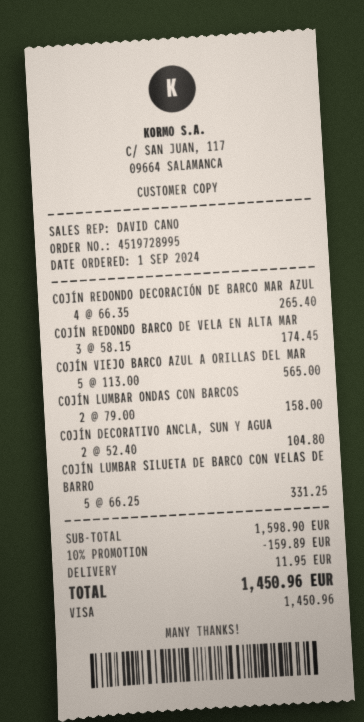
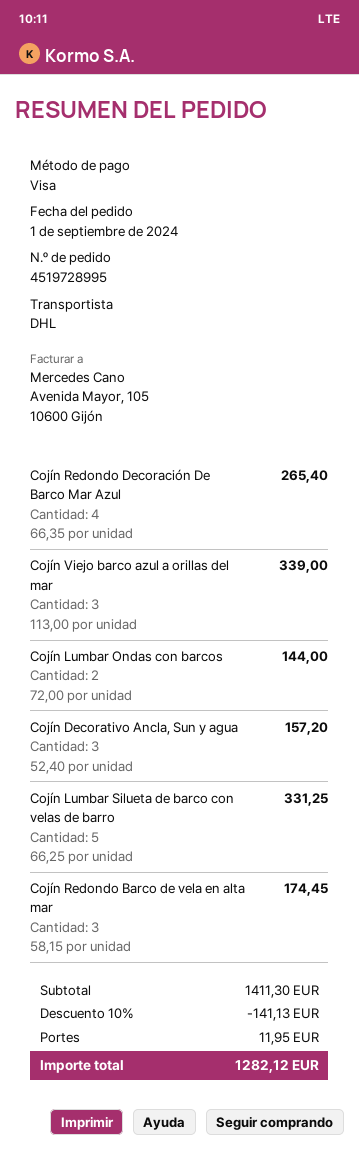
COJÍN VIEJO BARCO AZUL A ORILLAS DEL MAR: 5 x 113.00 = 565.00 -> 3 x 113.00 = 339.00
COJÍN LUMBAR ONDAS CON BARCOS: 2 x 79.00 = 158.00 -> 2 x 72.00 = 144.00
COJÍN DECORATIVO ANCLA, SUN Y AGUA: 2 x 52.40 = 104.80 -> 3 x 52.40 = 157.20
subtotal: 1598.90 -> 1411.30
discount: 10% = 159.89 -> 10% = 141.13
total: 1450.96 -> 1282.12

